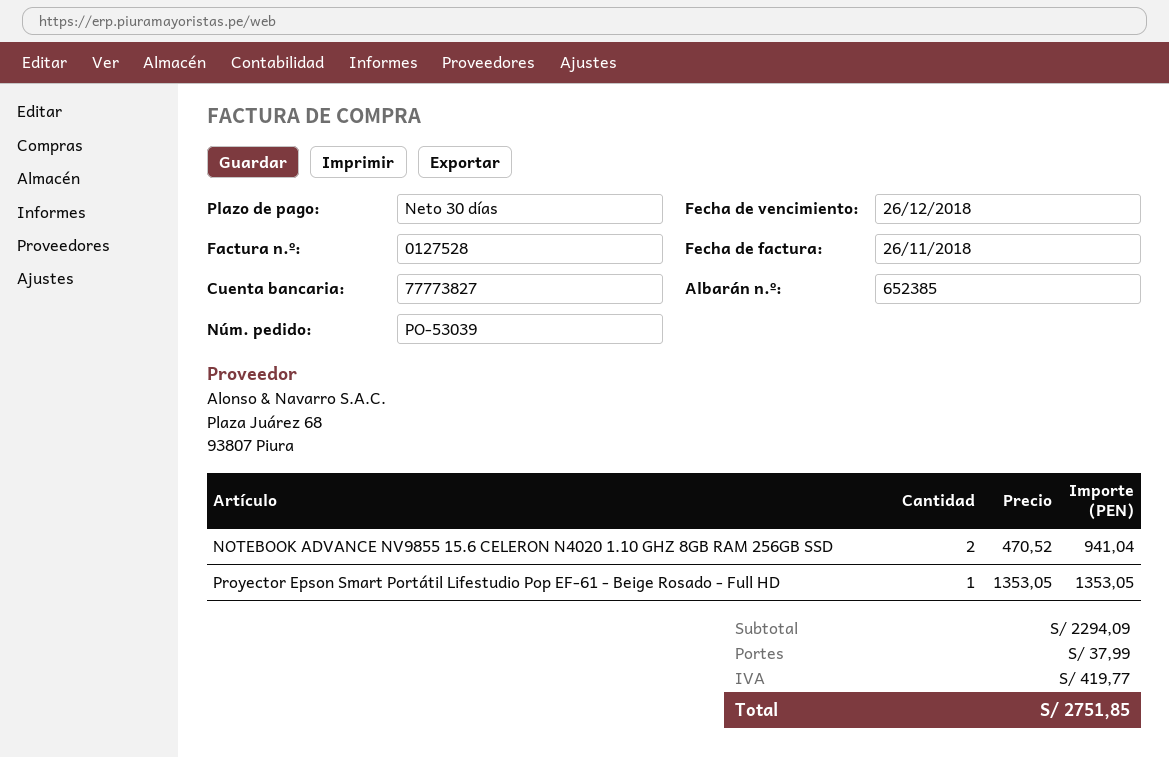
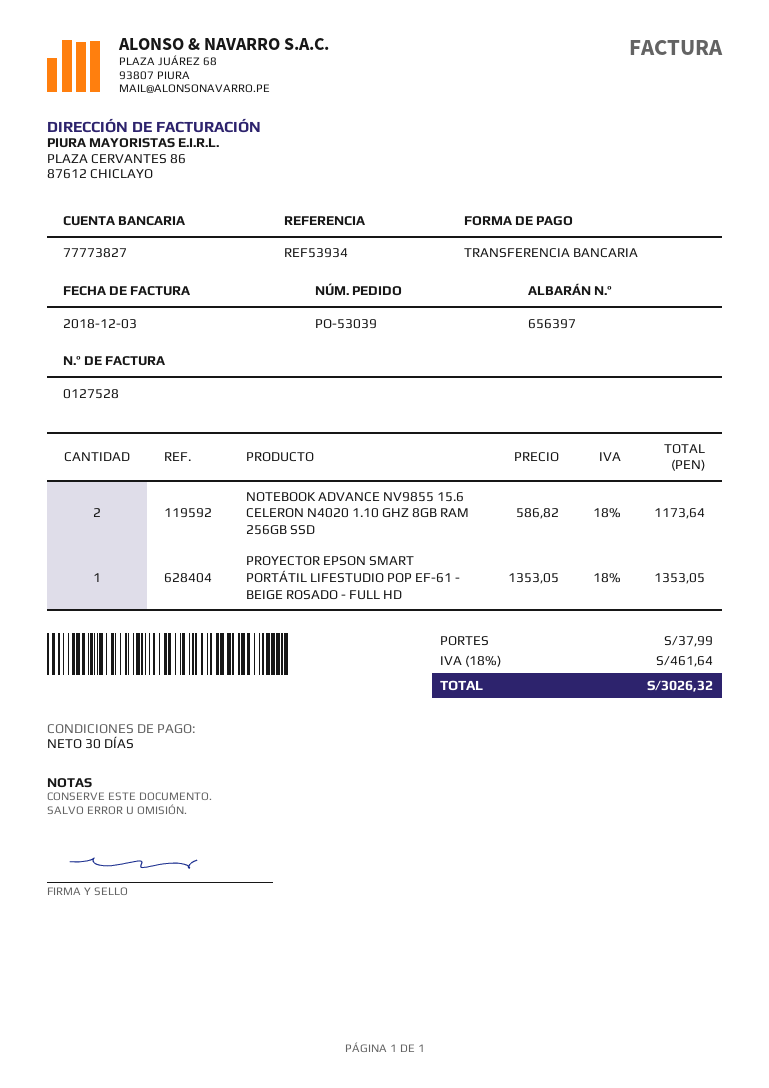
delivery note number: 652385 -> 656397
invoice date: 2018-11-26 -> 2018-12-03
NOTEBOOK ADVANCE NV9855 15.6 CELERON N4020 1.10 GHZ 8GB RAM 256GB SSD: 2 x 470.52 = 941.04 -> 2 x 586.82 = 1173.64
tax: 419.77 -> 461.64
total: 2751.85 -> 3026.32

